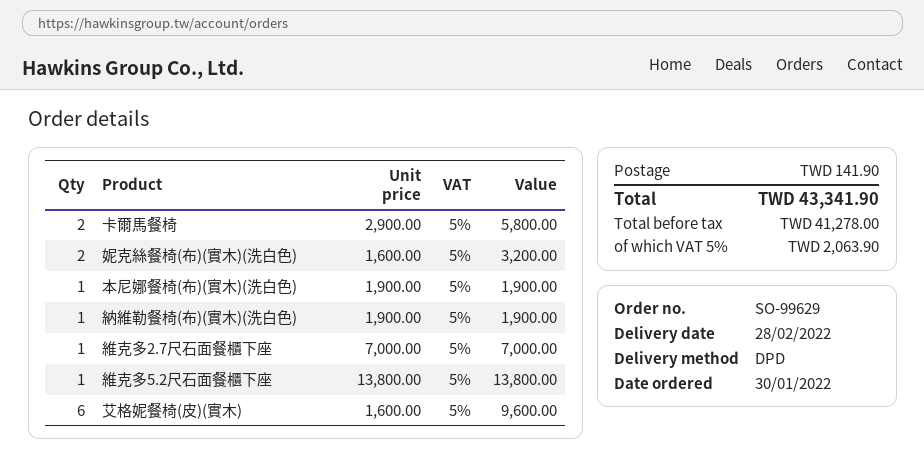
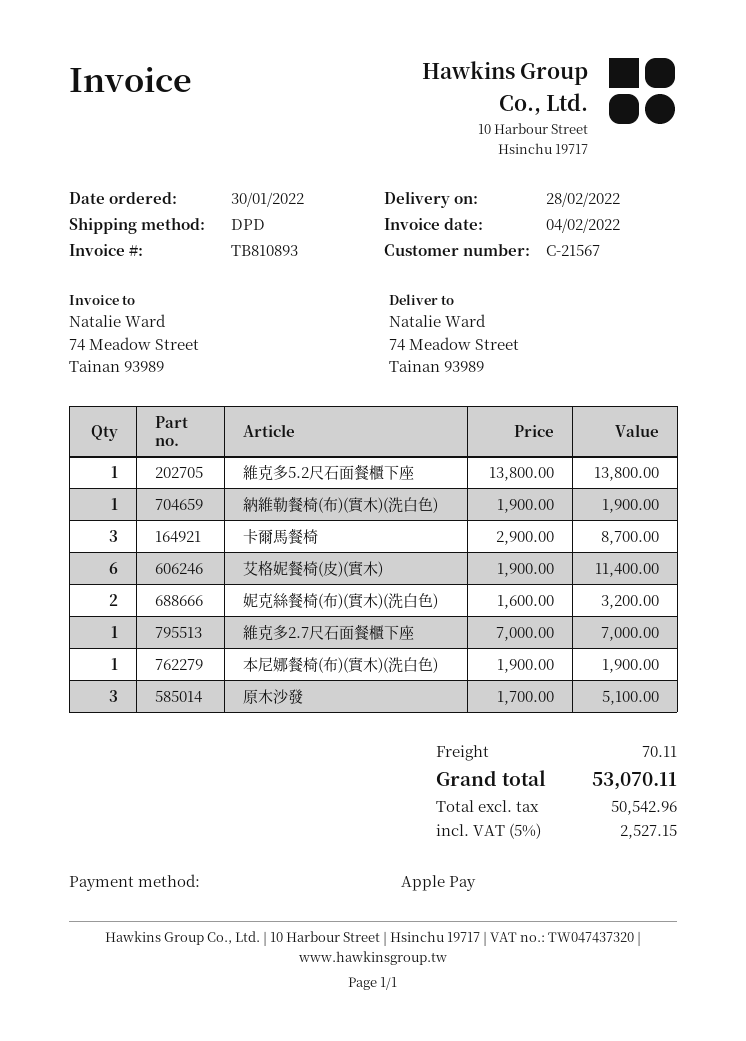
卡爾馬餐椅: 2 x 2900.00 = 5800.00 -> 3 x 2900.00 = 8700.00
艾格妮餐椅(皮)(實木): 6 x 1600.00 = 9600.00 -> 6 x 1900.00 = 11400.00
原木沙發: none -> 3 x 1700.00 = 5100.00
shipping: 141.90 -> 70.11
net: 41278.00 -> 50542.96
tax: 5% = 2063.90 -> 5% = 2527.15
total: 43341.90 -> 53070.11

